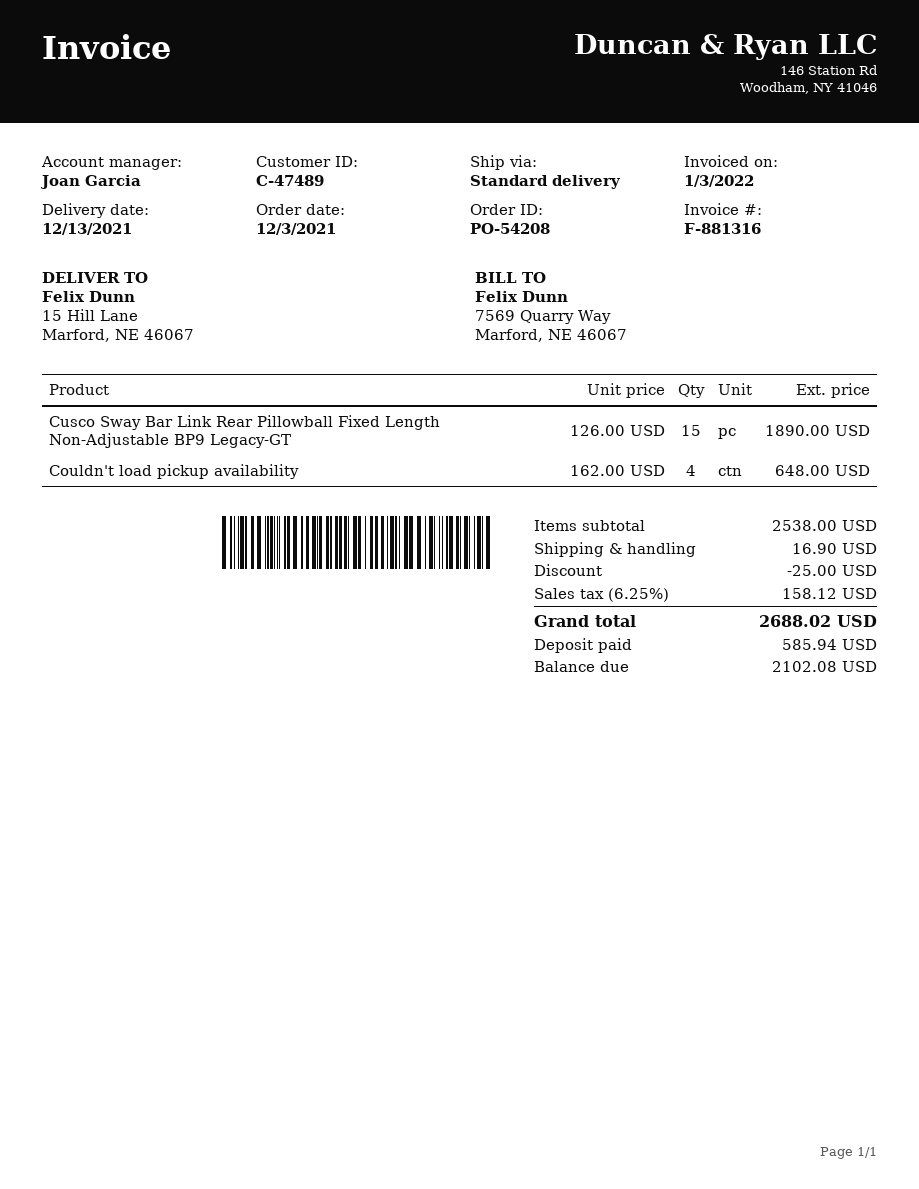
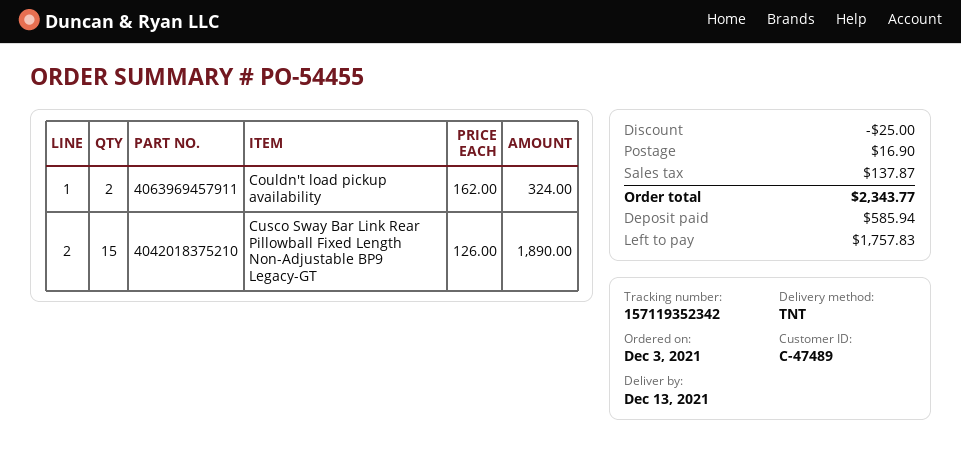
order number: PO-54208 -> PO-54455
shipping method: standard -> TNT
Couldn't load pickup availability: 4 x 162.00 = 648.00 -> 2 x 162.00 = 324.00
tax: 158.12 -> 137.87
total: 2688.02 -> 2343.77
balance: 2102.08 -> 1757.83

